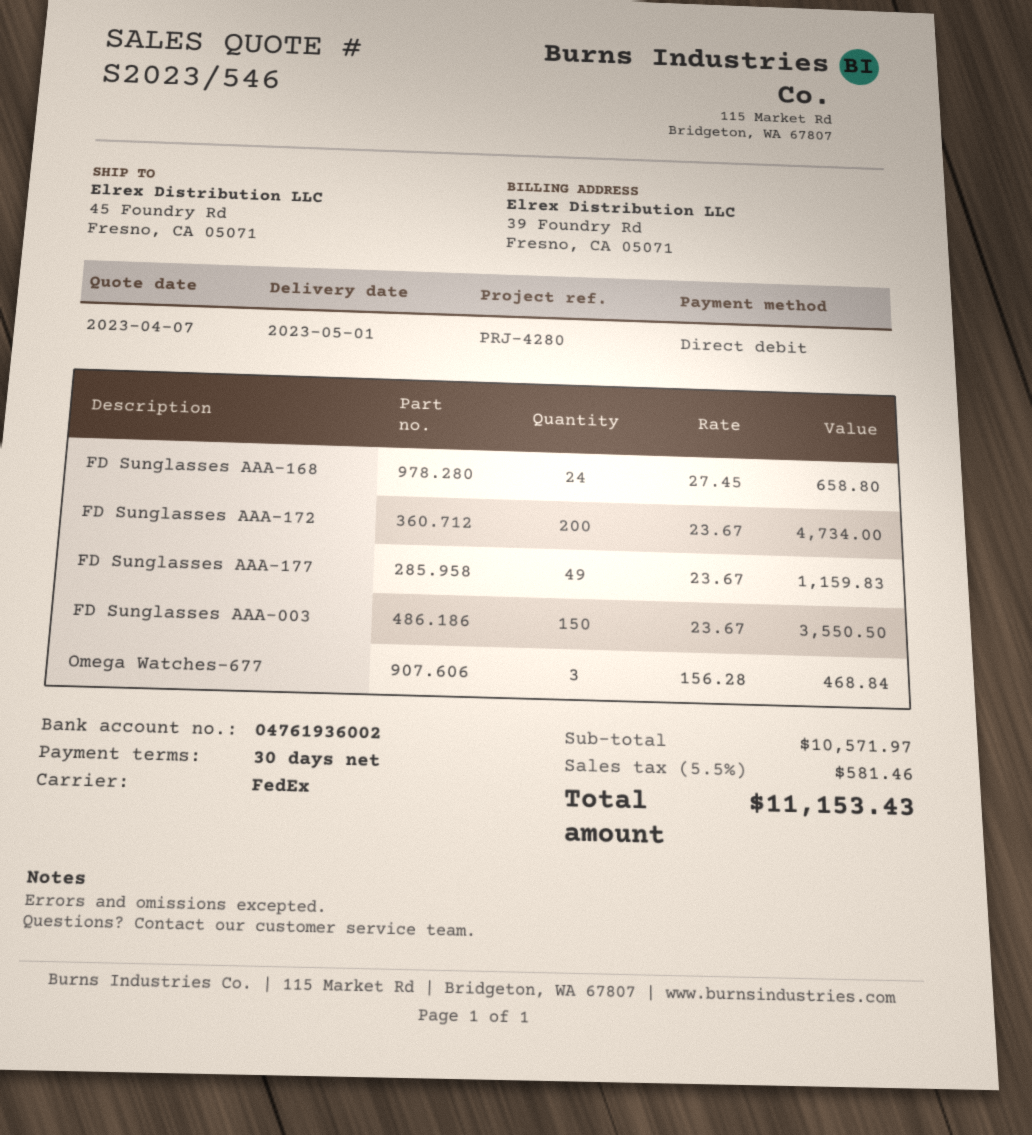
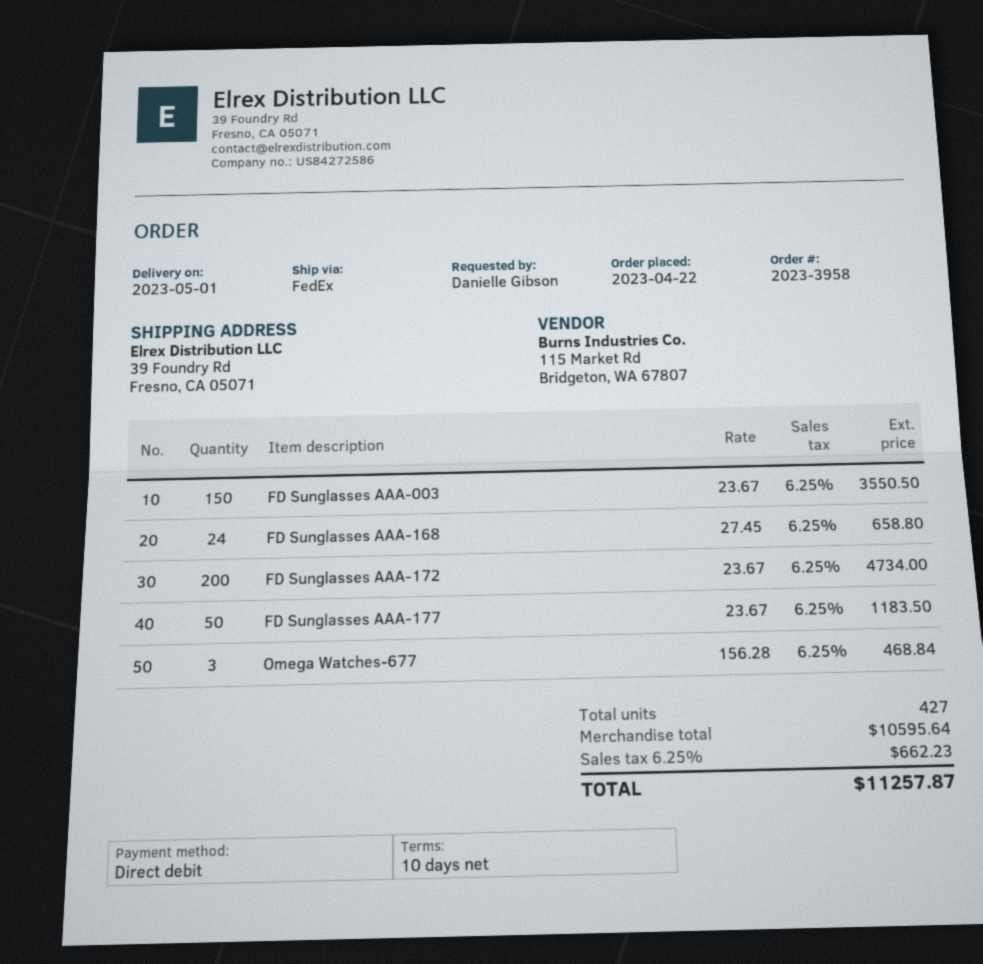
payment terms: 30 days -> 10 days
ship to: 45 Foundry Rd, Fresno, CA 05071 -> 39 Foundry Rd, Fresno, CA 05071
FD Sunglasses AAA-177: 49 x 23.67 = 1159.83 -> 50 x 23.67 = 1183.50
subtotal: 10571.97 -> 10595.64
tax: 5.5% = 581.46 -> 6.25% = 662.23
total: 11153.43 -> 11257.87

